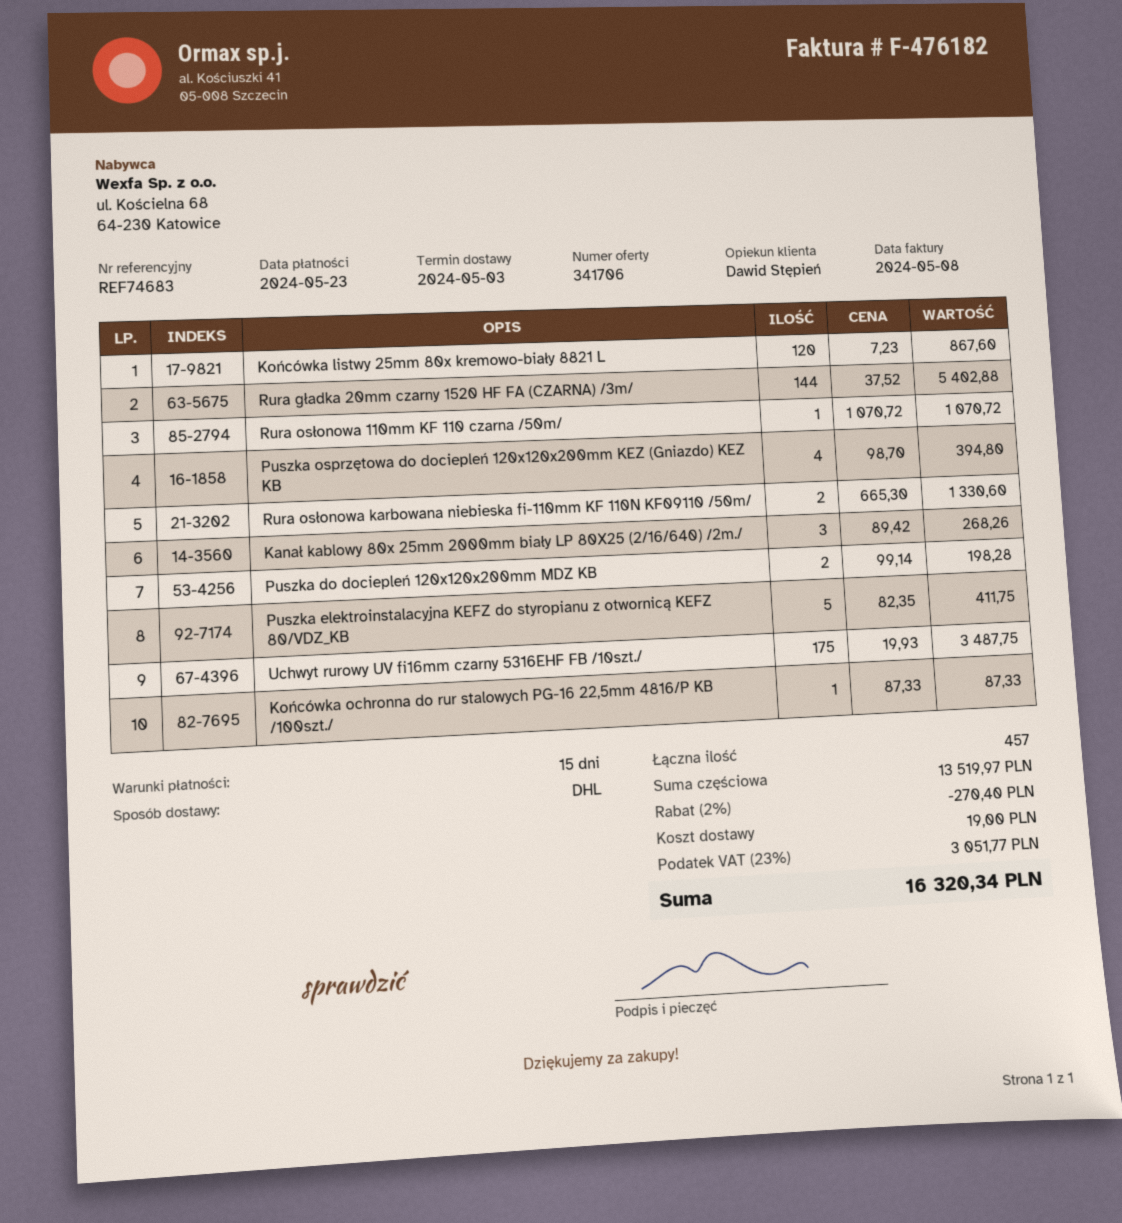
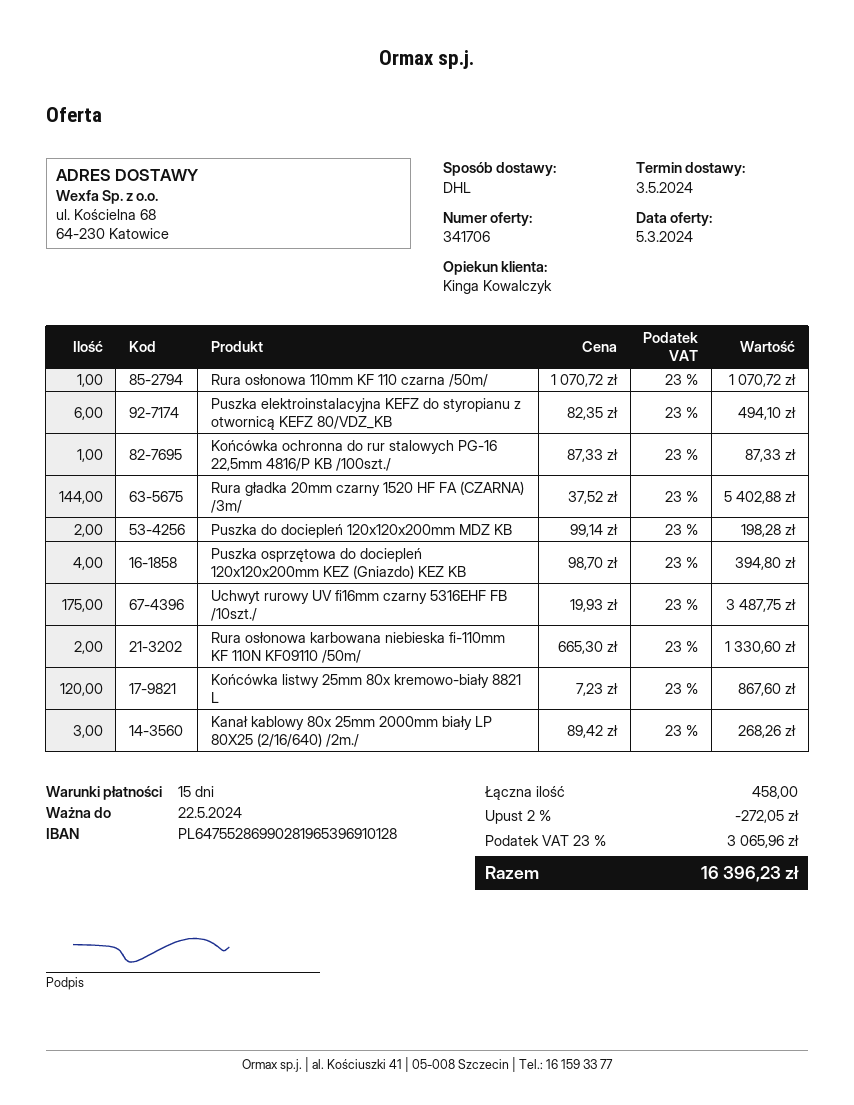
sales rep: Dawid Stępień -> Kinga Kowalczyk
Puszka elektroinstalacyjna KEFZ do styropianu z otwornicą KEFZ 80/VDZ_KB: 5 x 82.35 = 411.75 -> 6 x 82.35 = 494.10
total quantity: 457 -> 458
discount: 2% = 270.40 -> 2% = 272.05
shipping: 19.00 -> none
tax: 23% = 3051.77 -> 23% = 3065.96
total: 16320.34 -> 16396.23

